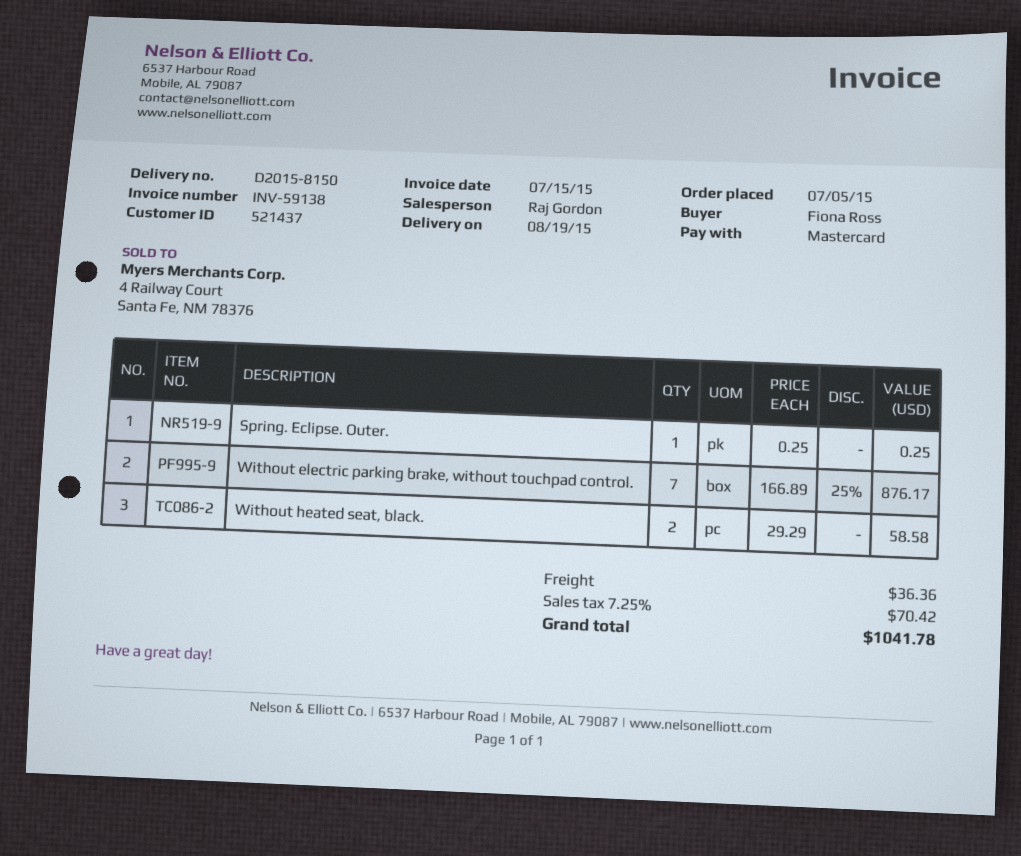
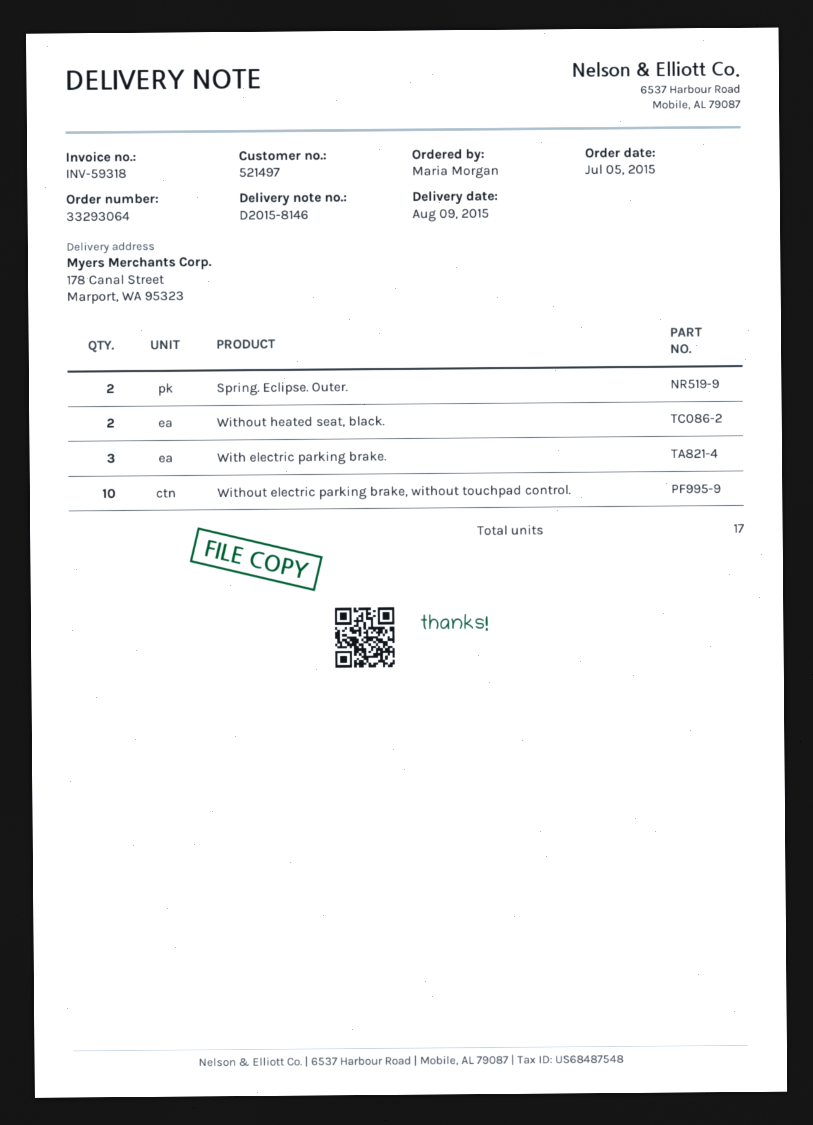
delivery note number: D2015-8150 -> D2015-8146
delivery date: 2015-08-19 -> 2015-08-09
invoice number: INV-59138 -> INV-59318
customer number: 521437 -> 521497
ordered by: Fiona Ross -> Maria Morgan
Spring. Eclipse. Outer.: 1 -> 2
Without electric parking brake, without touchpad control.: 7 -> 10
With electric parking brake.: none -> 3

